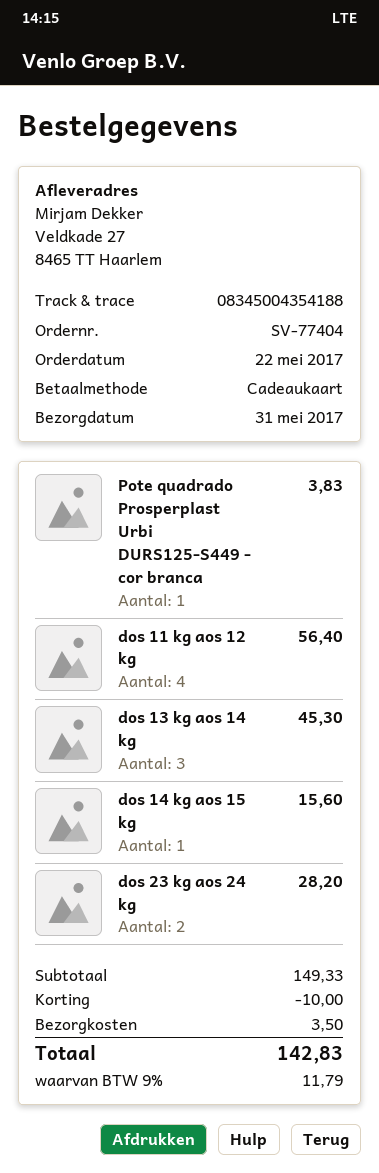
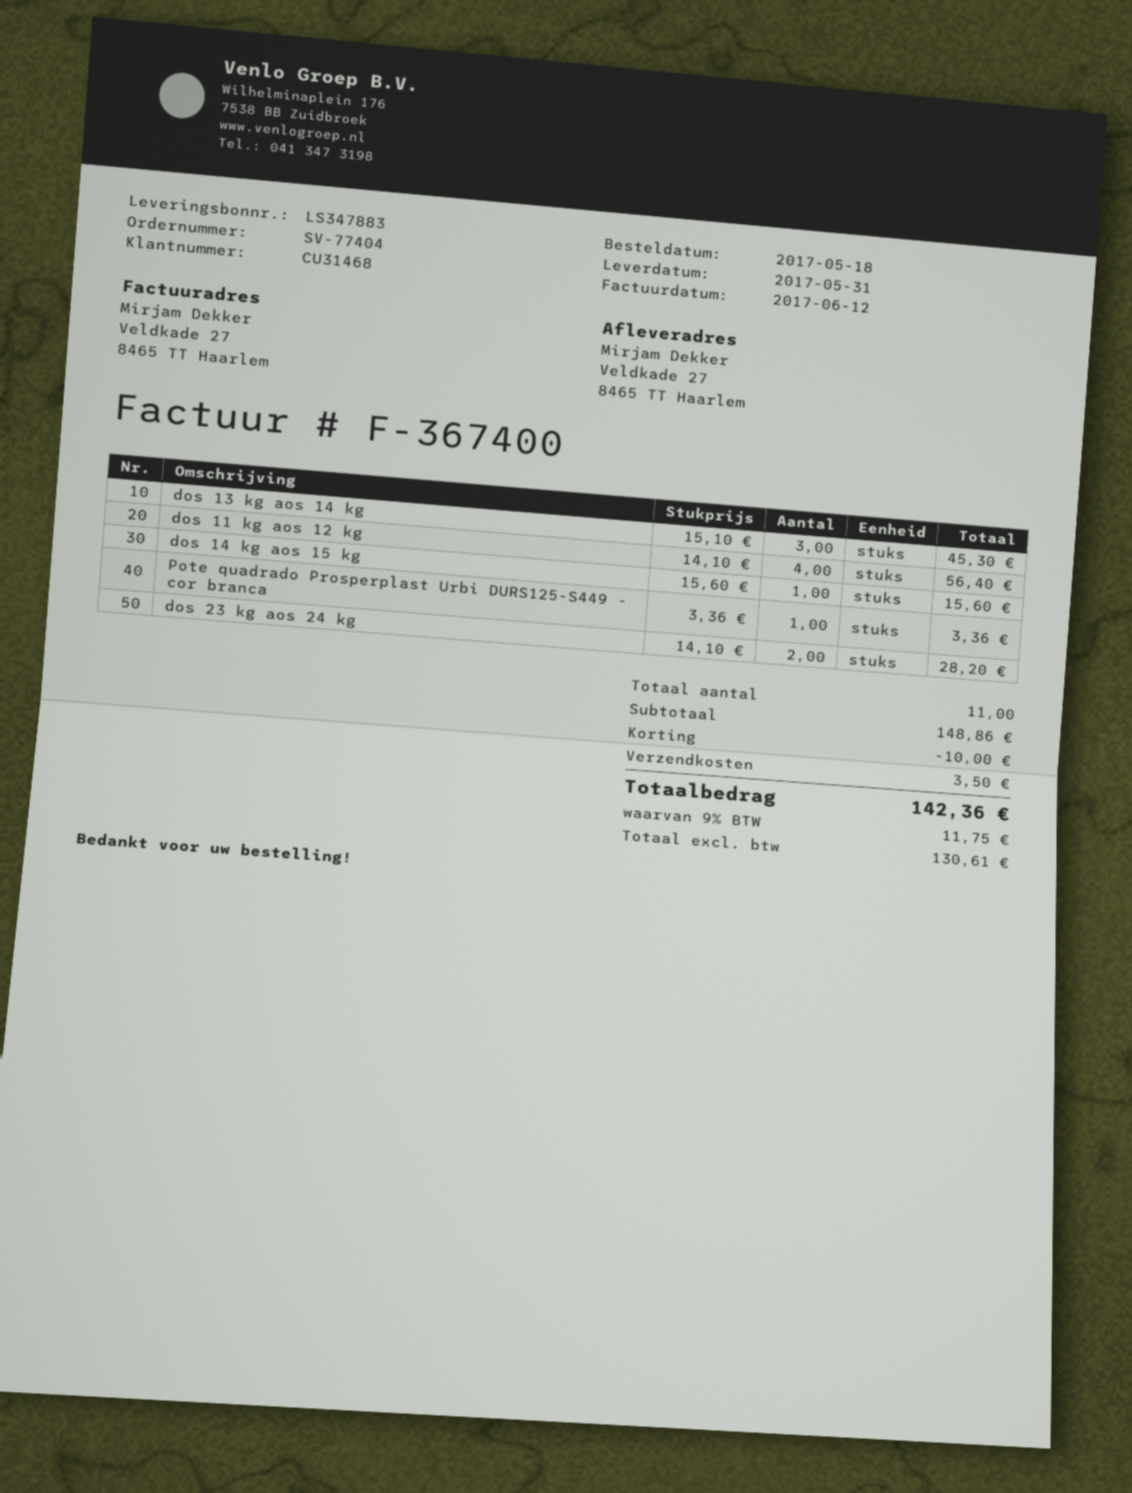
order date: 2017-05-22 -> 2017-05-18
Pote quadrado Prosperplast Urbi DURS125-S449 - cor branca: 1 for 3.83 -> 1 for 3.36
subtotal: 149.33 -> 148.86
tax: 9% = 11.79 -> 9% = 11.75
total: 142.83 -> 142.36

